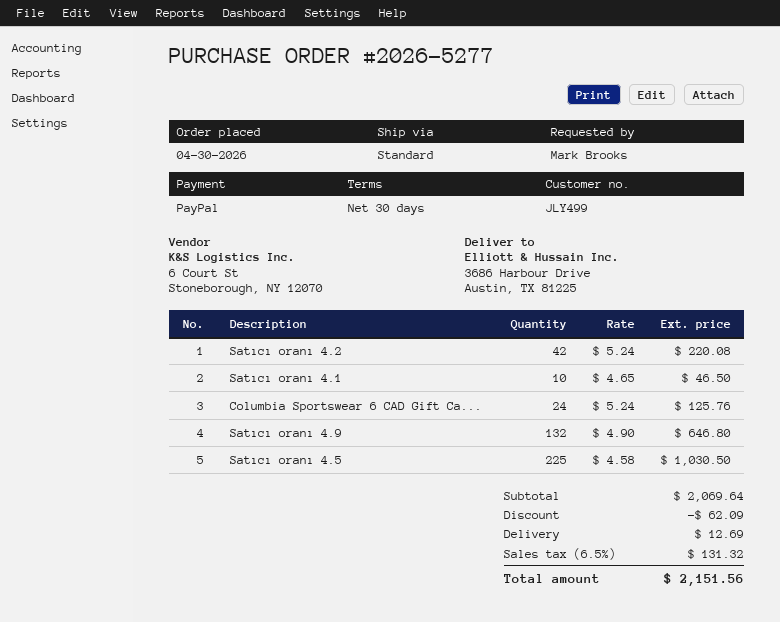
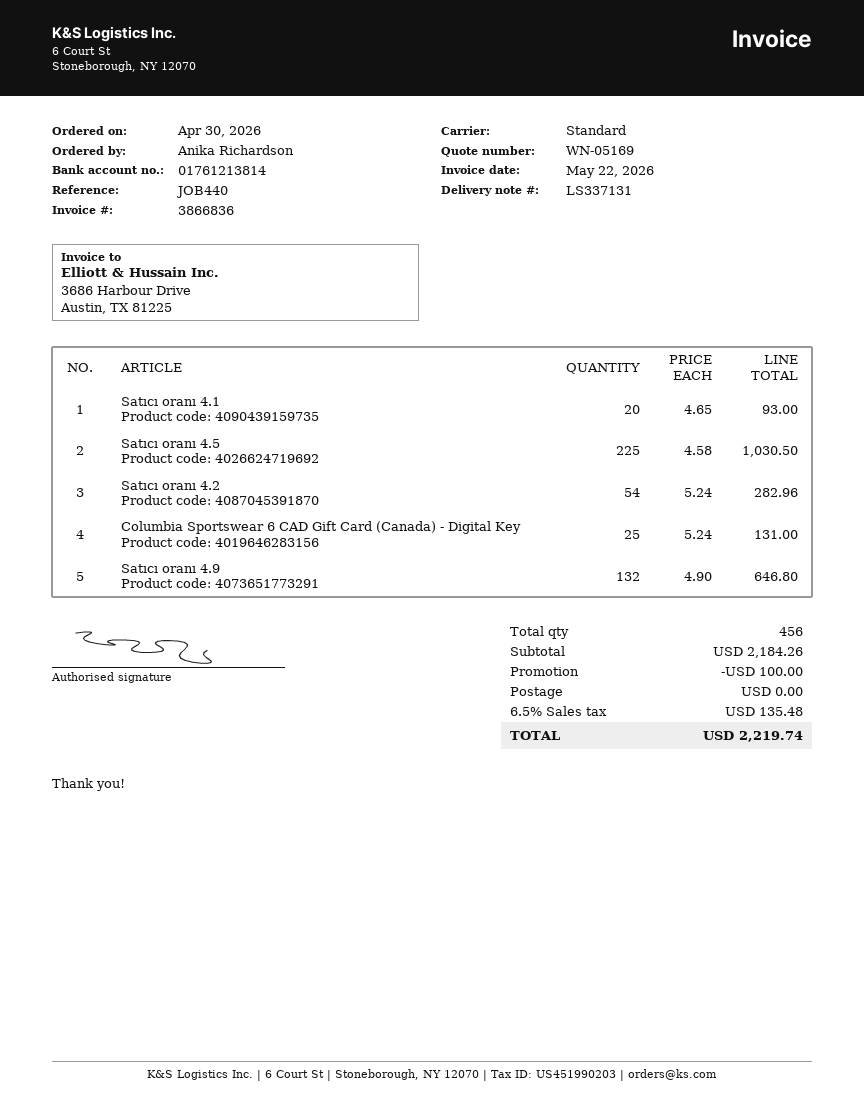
ordered by: Mark Brooks -> Anika Richardson
Satıcı oranı 4.2: 42 x 5.24 = 220.08 -> 54 x 5.24 = 282.96
Satıcı oranı 4.1: 10 x 4.65 = 46.50 -> 20 x 4.65 = 93.00
Columbia Sportswear 6 CAD Gift Ca...: 24 x 5.24 = 125.76 -> 25 x 5.24 = 131.00
subtotal: 2069.64 -> 2184.26
discount: 62.09 -> 100.00
shipping: 12.69 -> 0.00
tax: 6.5% = 131.32 -> 6.5% = 135.48
total: 2151.56 -> 2219.74

